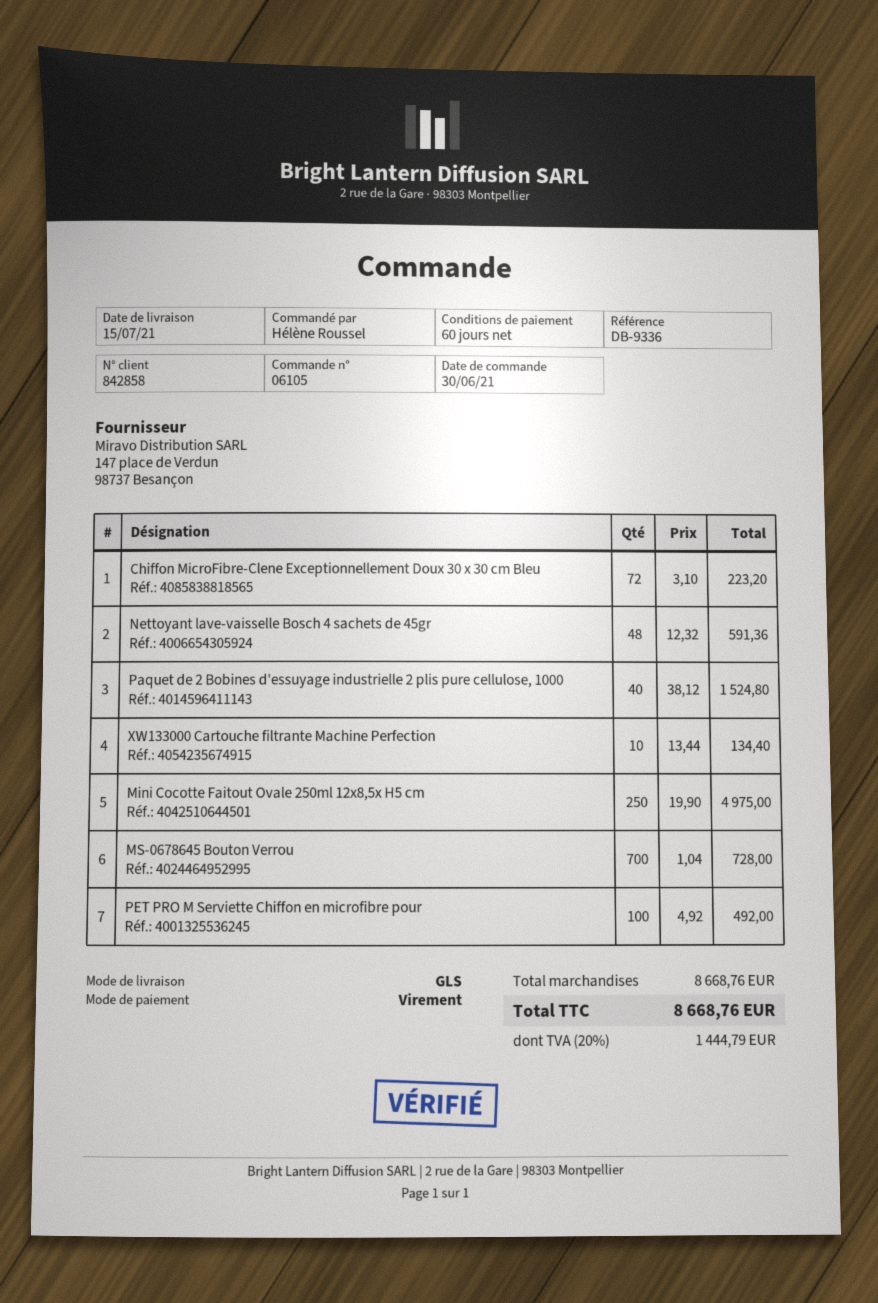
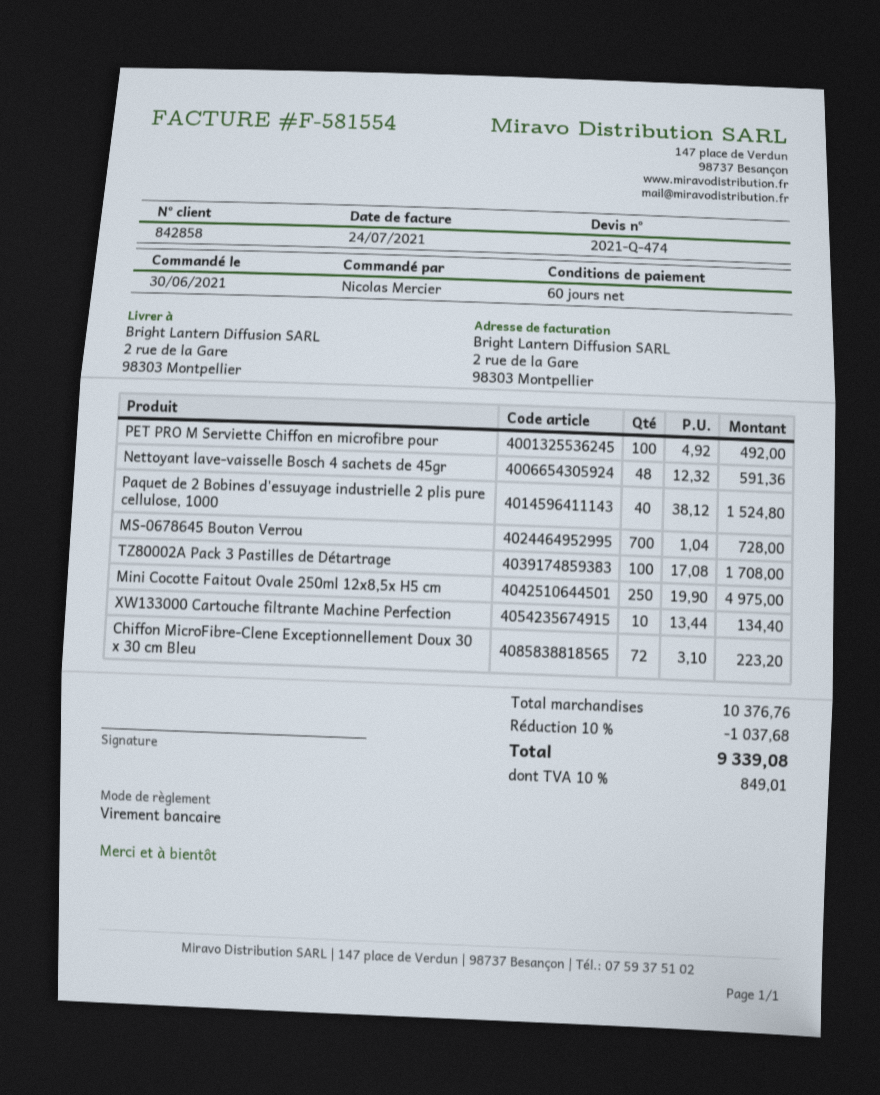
ordered by: Hélène Roussel -> Nicolas Mercier
TZ80002A Pack 3 Pastilles de Détartrage: none -> 100 x 17.08 = 1708.00
subtotal: 8668.76 -> 10376.76
discount: none -> 10% = 1037.68
tax: 20% = 1444.79 -> 10% = 849.01
total: 8668.76 -> 9339.08

